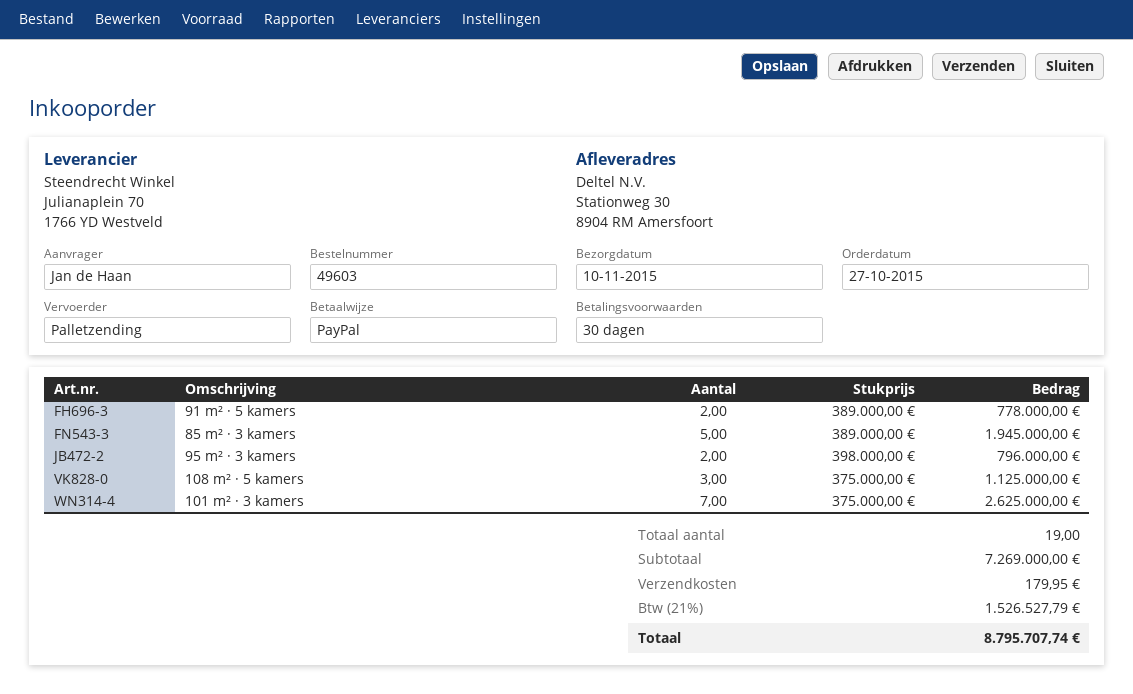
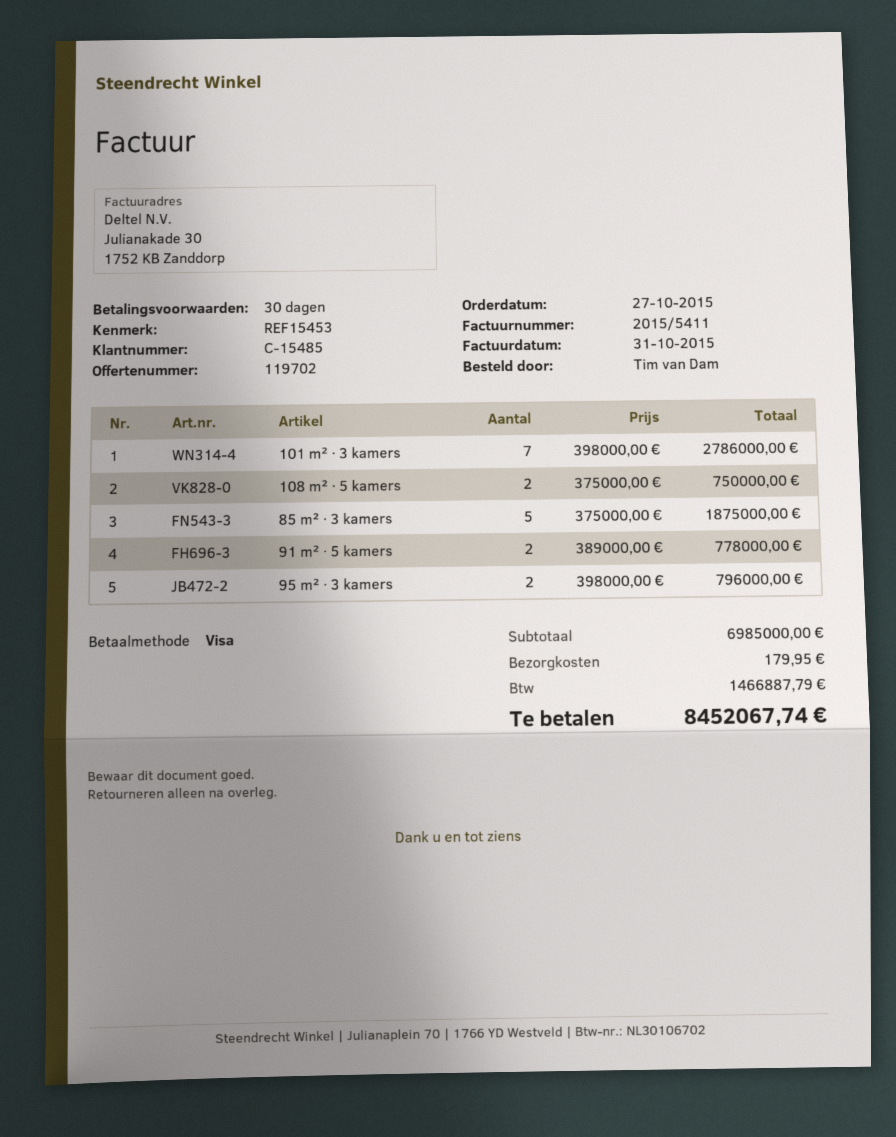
ordered by: Jan de Haan -> Tim van Dam
payment method: PayPal -> Visa
85 m² · 3 kamers: 5 x 389000.00 = 1945000.00 -> 5 x 375000.00 = 1875000.00
108 m² · 5 kamers: 3 x 375000.00 = 1125000.00 -> 2 x 375000.00 = 750000.00
101 m² · 3 kamers: 7 x 375000.00 = 2625000.00 -> 7 x 398000.00 = 2786000.00
subtotal: 7269000.00 -> 6985000.00
tax: 1526527.79 -> 1466887.79
total: 8795707.74 -> 8452067.74

